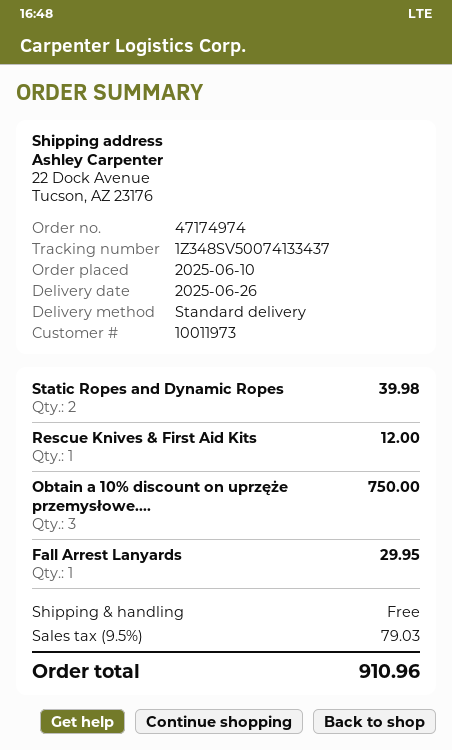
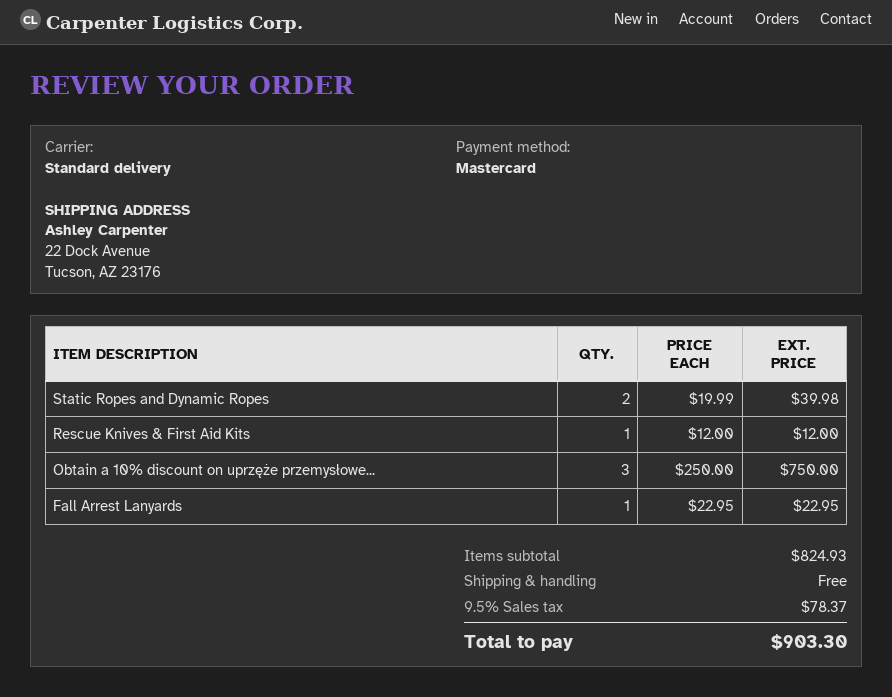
Fall Arrest Lanyards: 1 for 29.95 -> 1 for 22.95
tax: 9.5% = 79.03 -> 9.5% = 78.37
total: 910.96 -> 903.30

